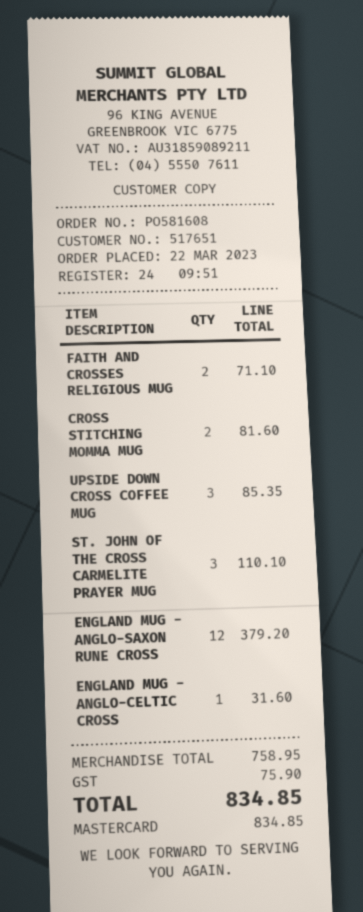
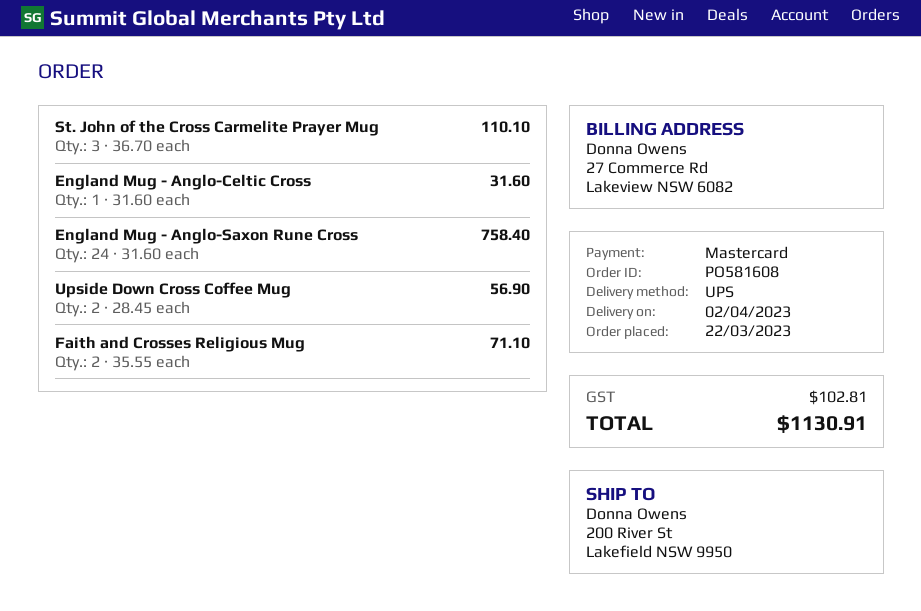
CROSS STITCHING MOMMA MUG: 2 for 81.60 -> none
UPSIDE DOWN CROSS COFFEE MUG: 3 for 85.35 -> 2 for 56.90
ENGLAND MUG - ANGLO-SAXON RUNE CROSS: 12 for 379.20 -> 24 for 758.40
tax: 75.90 -> 102.81
total: 834.85 -> 1130.91

